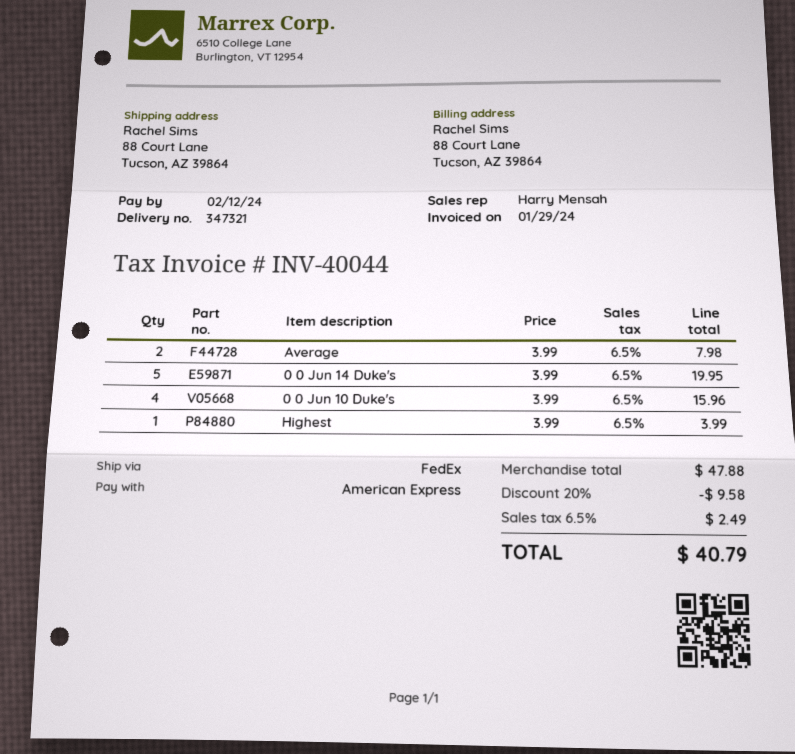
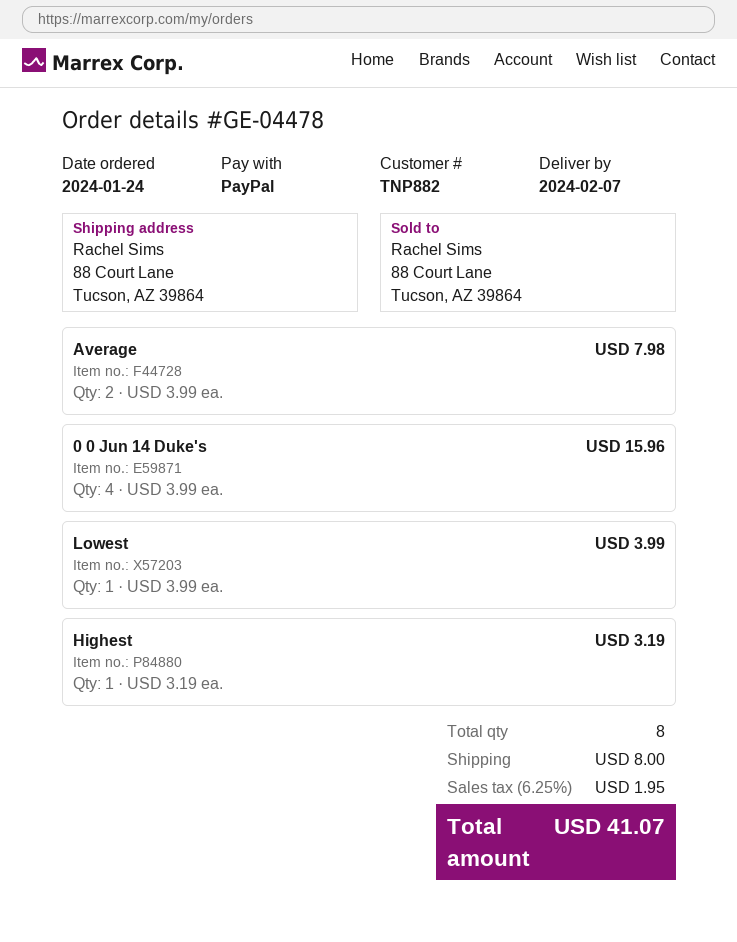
payment method: American Express -> PayPal
0 0 Jun 14 Duke's: 5 x 3.99 = 19.95 -> 4 x 3.99 = 15.96
0 0 Jun 10 Duke's: 4 x 3.99 = 15.96 -> none
Highest: 1 x 3.99 = 3.99 -> 1 x 3.19 = 3.19
Lowest: none -> 1 x 3.99 = 3.99
discount: 20% = 9.58 -> none
shipping: none -> 8.00
tax: 6.5% = 2.49 -> 6.25% = 1.95
total: 40.79 -> 41.07

